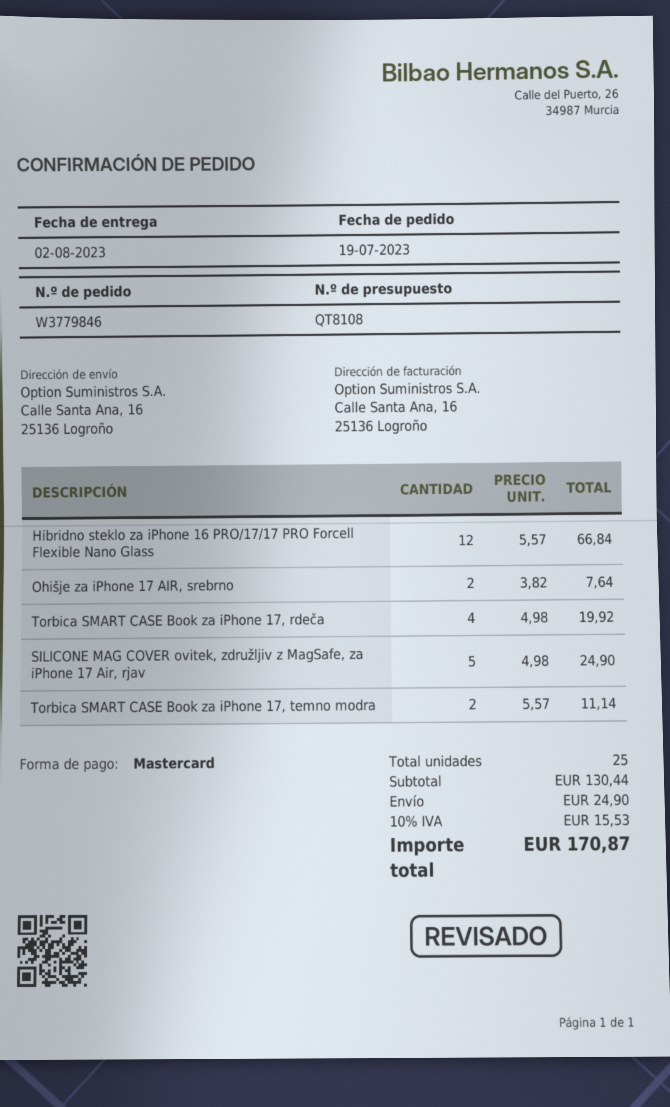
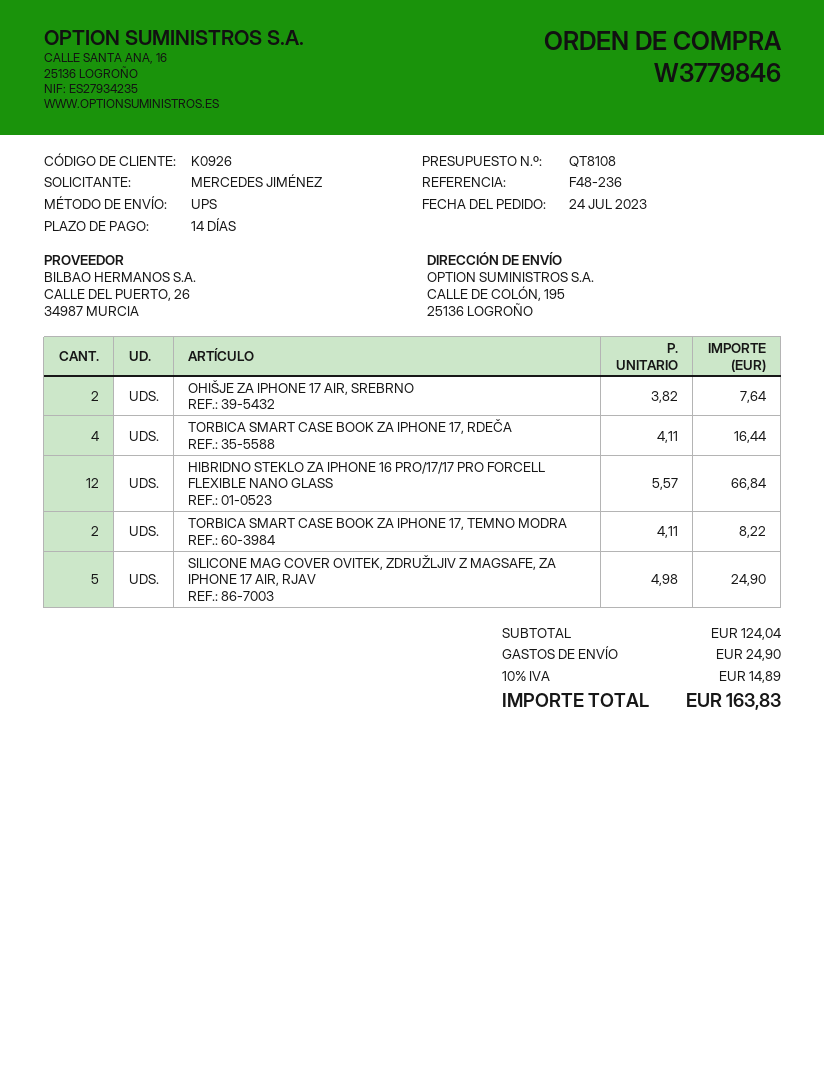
order date: 2023-07-19 -> 2023-07-24
ship to: Calle Santa Ana, 16, 25136 Logroño -> CALLE DE COLÓN, 195, 25136 LOGROÑO
Torbica SMART CASE Book za iPhone 17, rdeča: 4 x 4.98 = 19.92 -> 4 x 4.11 = 16.44
Torbica SMART CASE Book za iPhone 17, temno modra: 2 x 5.57 = 11.14 -> 2 x 4.11 = 8.22
subtotal: 130.44 -> 124.04
tax: 10% = 15.53 -> 10% = 14.89
total: 170.87 -> 163.83

